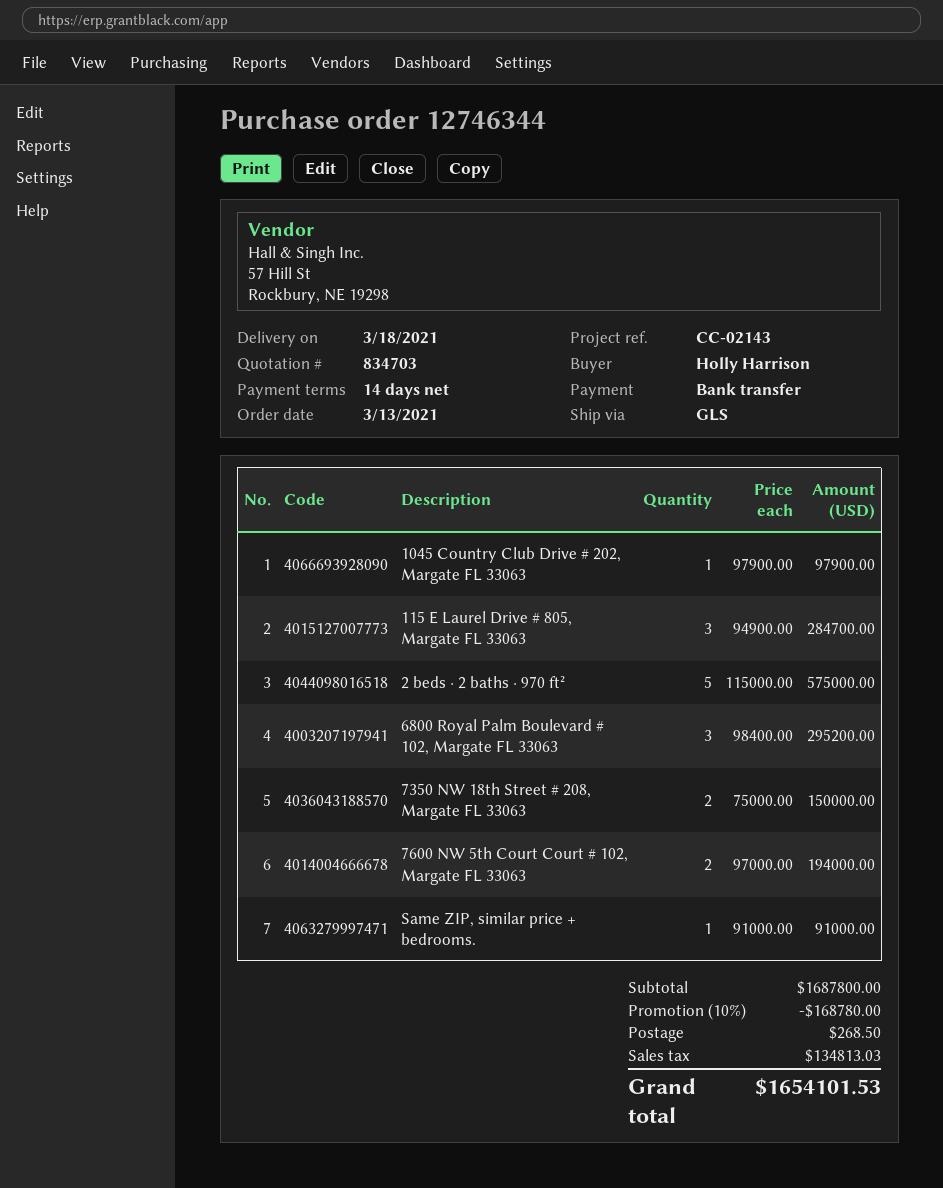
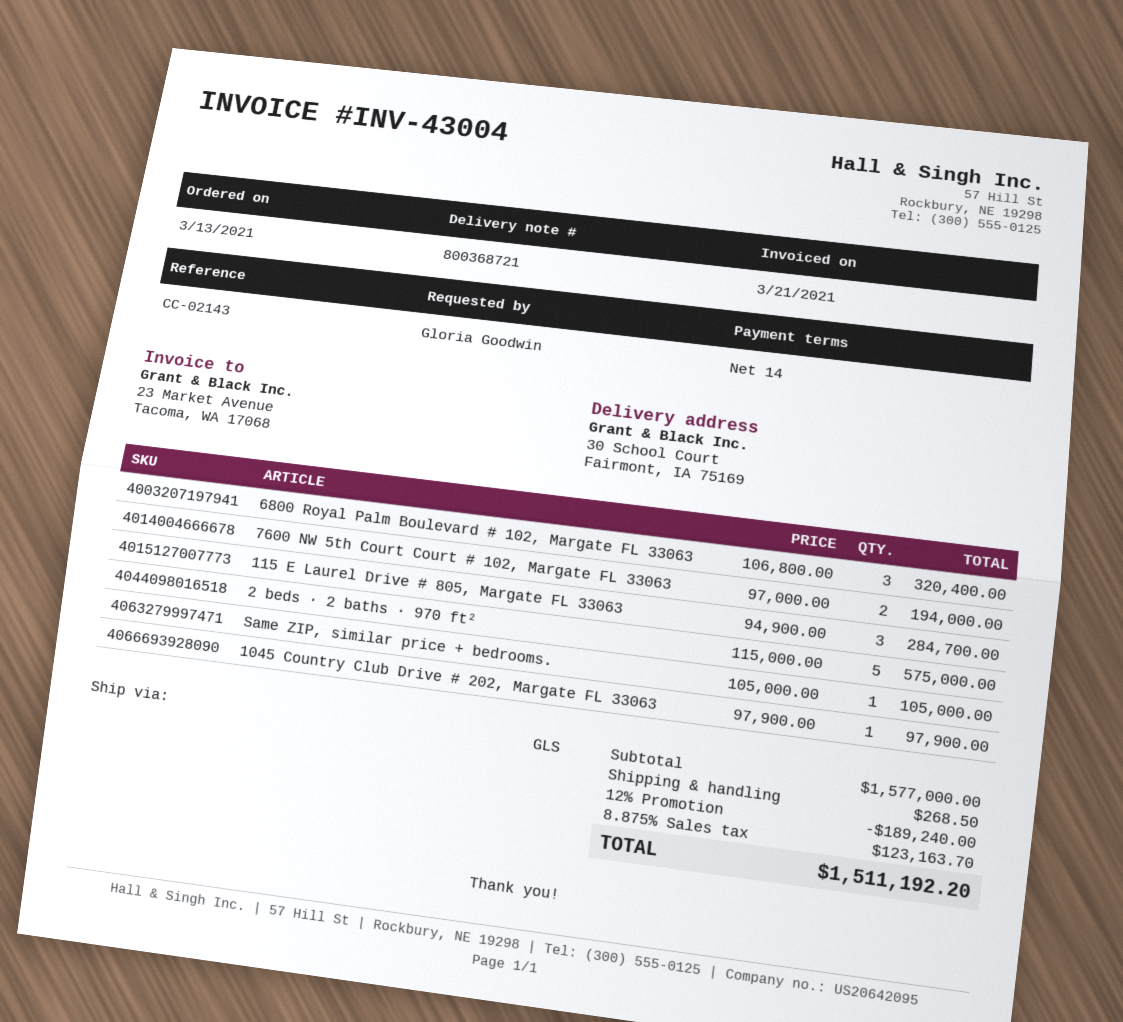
ordered by: Holly Harrison -> Gloria Goodwin
6800 Royal Palm Boulevard # 102, Margate FL 33063: 3 x 98400.00 = 295200.00 -> 3 x 106800.00 = 320400.00
7350 NW 18th Street # 208, Margate FL 33063: 2 x 75000.00 = 150000.00 -> none
Same ZIP, similar price + bedrooms.: 1 x 91000.00 = 91000.00 -> 1 x 105000.00 = 105000.00
subtotal: 1687800.00 -> 1577000.00
discount: 10% = 168780.00 -> 12% = 189240.00
tax: 134813.03 -> 123163.70
total: 1654101.53 -> 1511192.20

